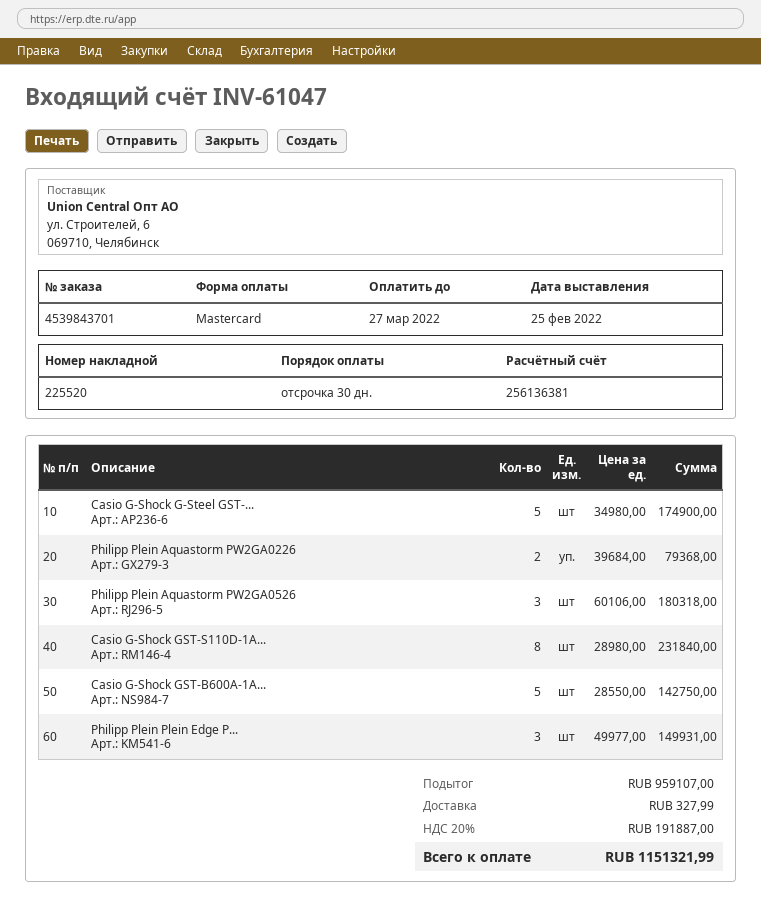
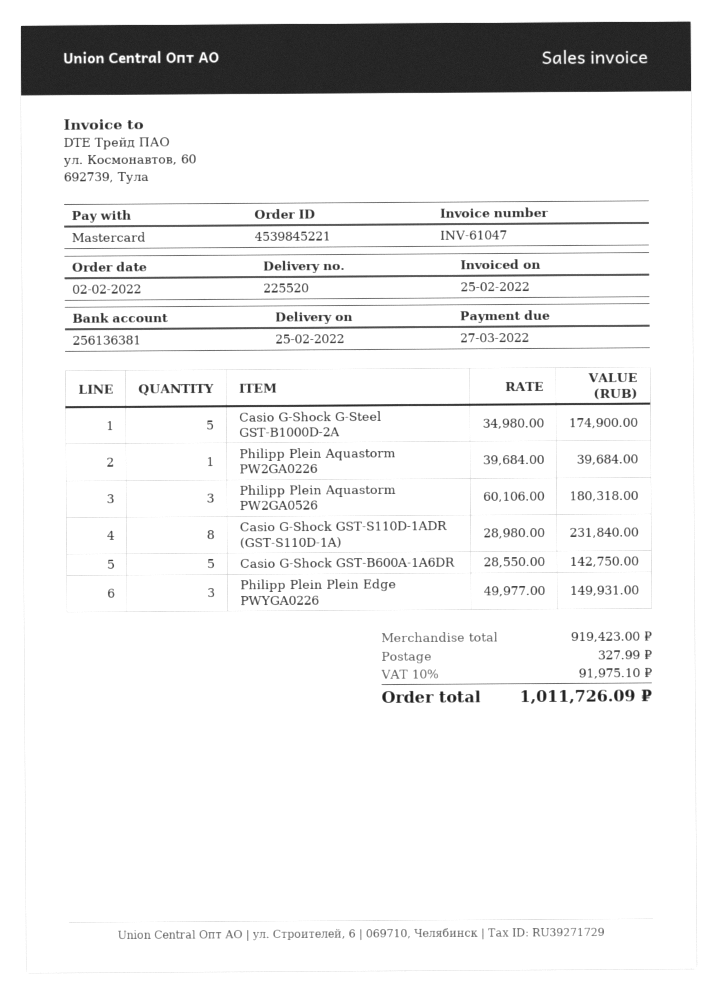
order number: 4539843701 -> 4539845221
Philipp Plein Aquastorm PW2GA0226: 2 x 39684.00 = 79368.00 -> 1 x 39684.00 = 39684.00
subtotal: 959107.00 -> 919423.00
tax: 20% = 191887.00 -> 10% = 91975.10
total: 1151321.99 -> 1011726.09

